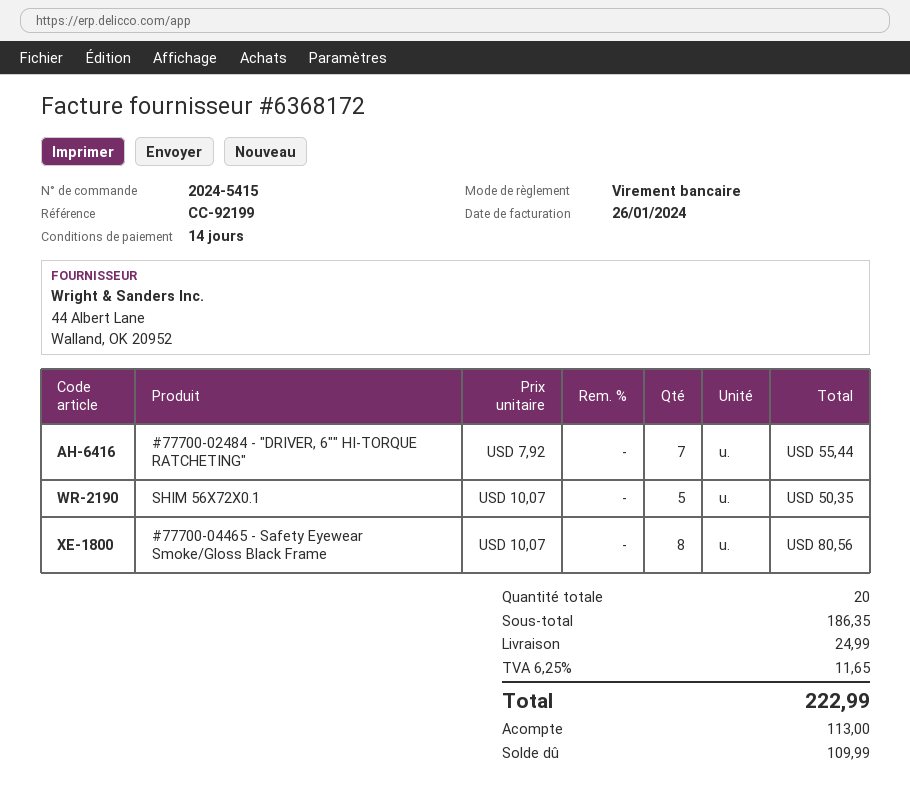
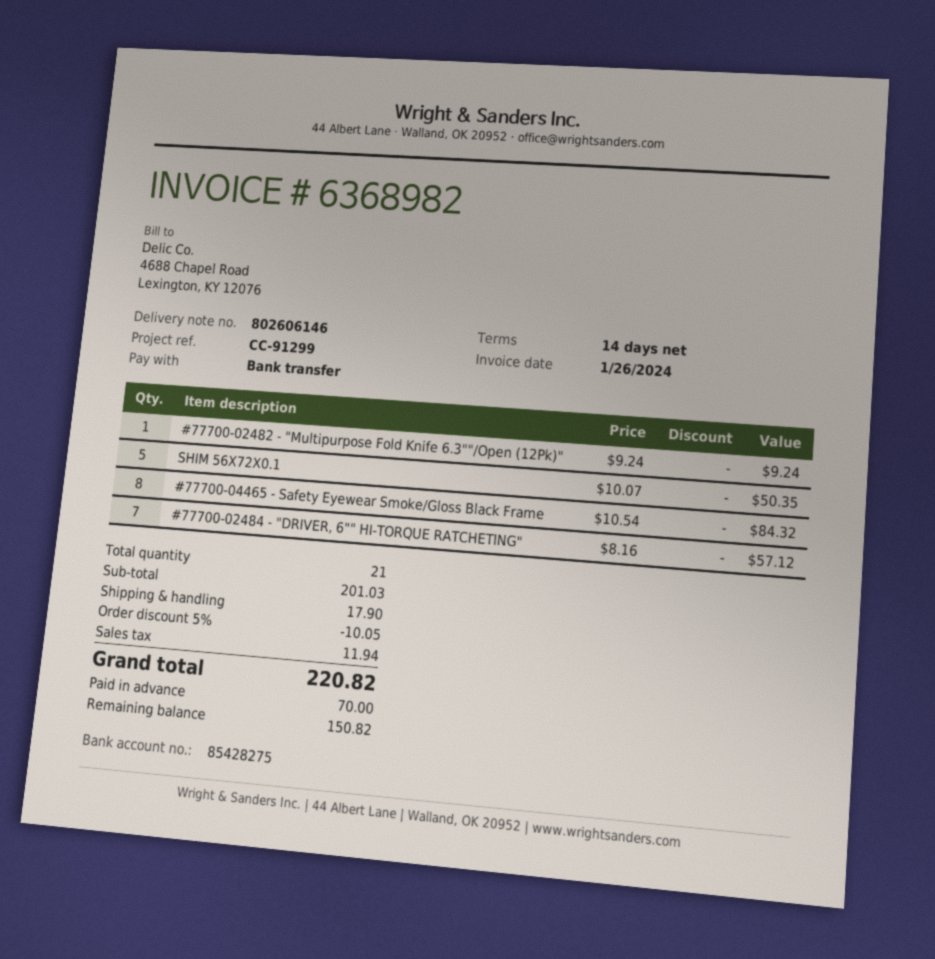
invoice number: 6368172 -> 6368982
reference: CC-92199 -> CC-91299
#77700-02484 - "DRIVER, 6"" HI-TORQUE RATCHETING": 7 x 7.92 = 55.44 -> 7 x 8.16 = 57.12
#77700-04465 - Safety Eyewear Smoke/Gloss Black Frame: 8 x 10.07 = 80.56 -> 8 x 10.54 = 84.32
#77700-02482 - "Multipurpose Fold Knife 6.3""/Open (12Pk)": none -> 1 x 9.24 = 9.24
total quantity: 20 -> 21
subtotal: 186.35 -> 201.03
discount: none -> 5% = 10.05
shipping: 24.99 -> 17.90
tax: 11.65 -> 11.94
total: 222.99 -> 220.82
deposit: 113.00 -> 70.00
balance: 109.99 -> 150.82

